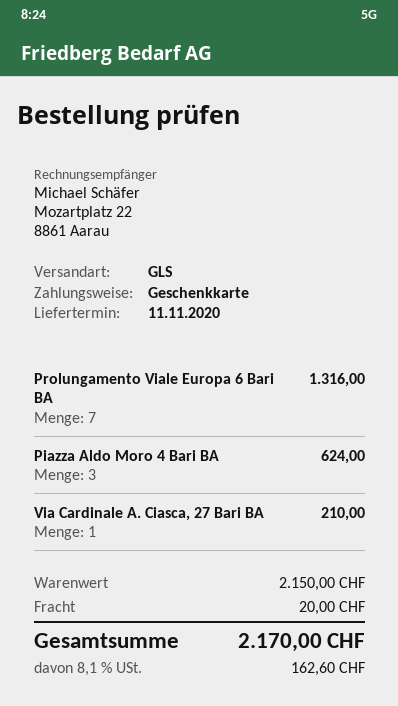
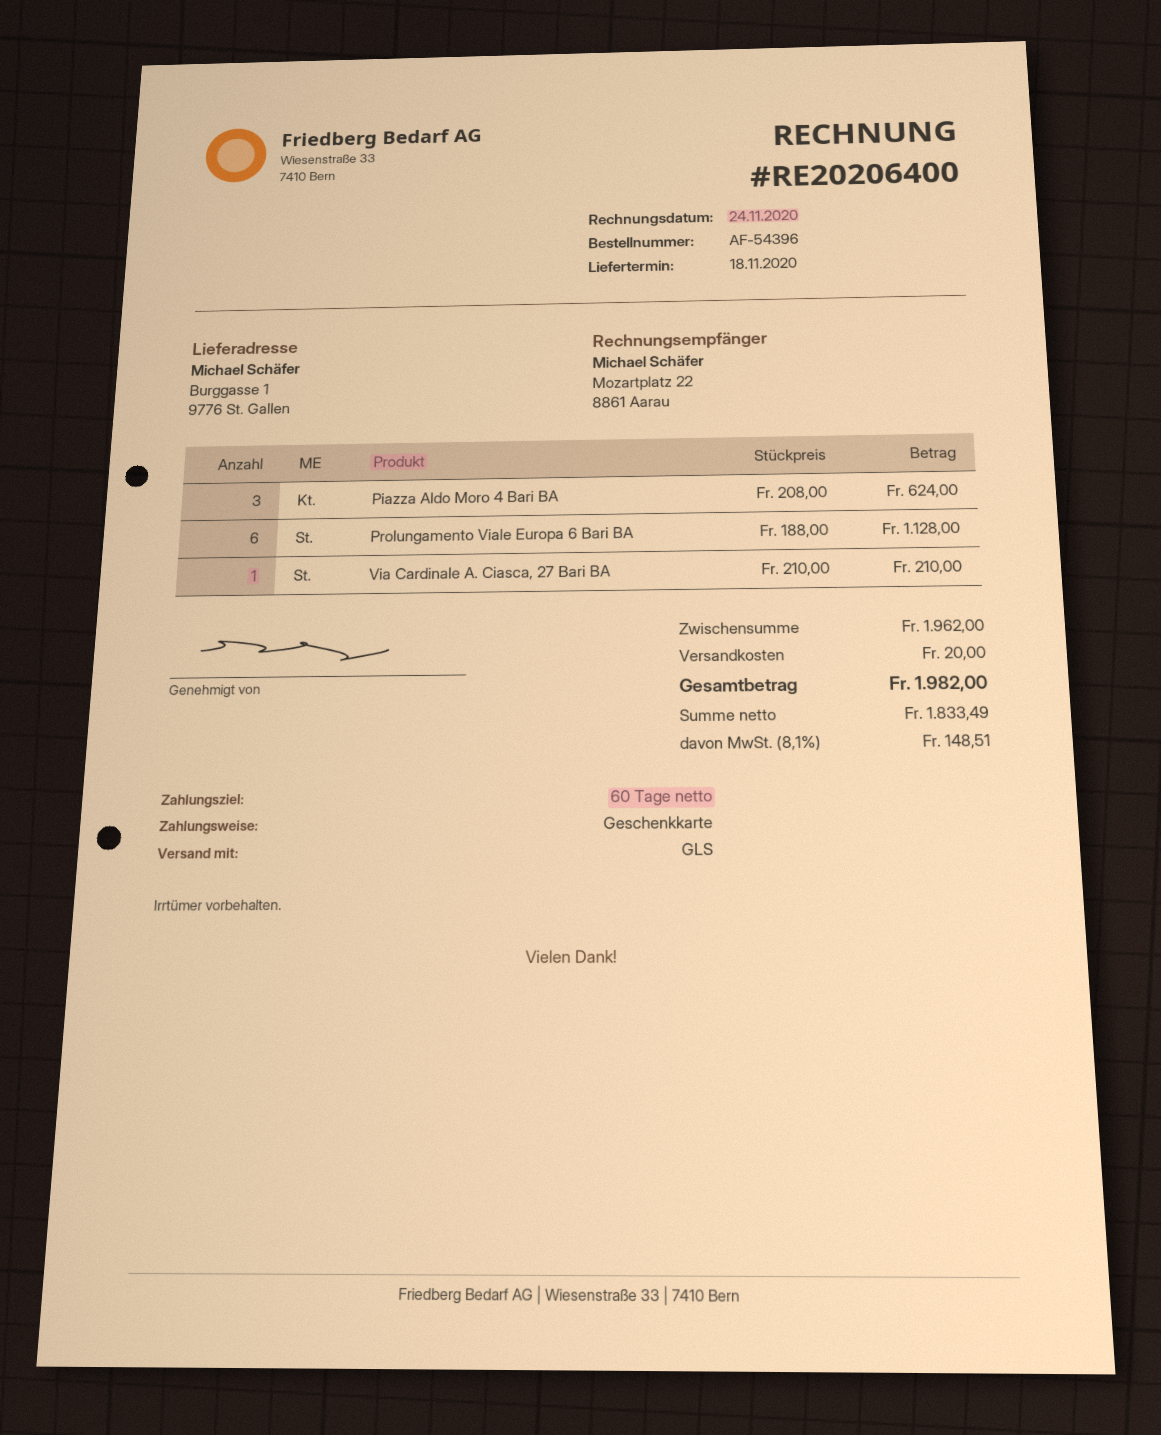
delivery date: 2020-11-11 -> 2020-11-18
Prolungamento Viale Europa 6 Bari BA: 7 for 1316.00 -> 6 for 1128.00
subtotal: 2150.00 -> 1962.00
tax: 8.1% = 162.60 -> 8.1% = 148.51
total: 2170.00 -> 1982.00

